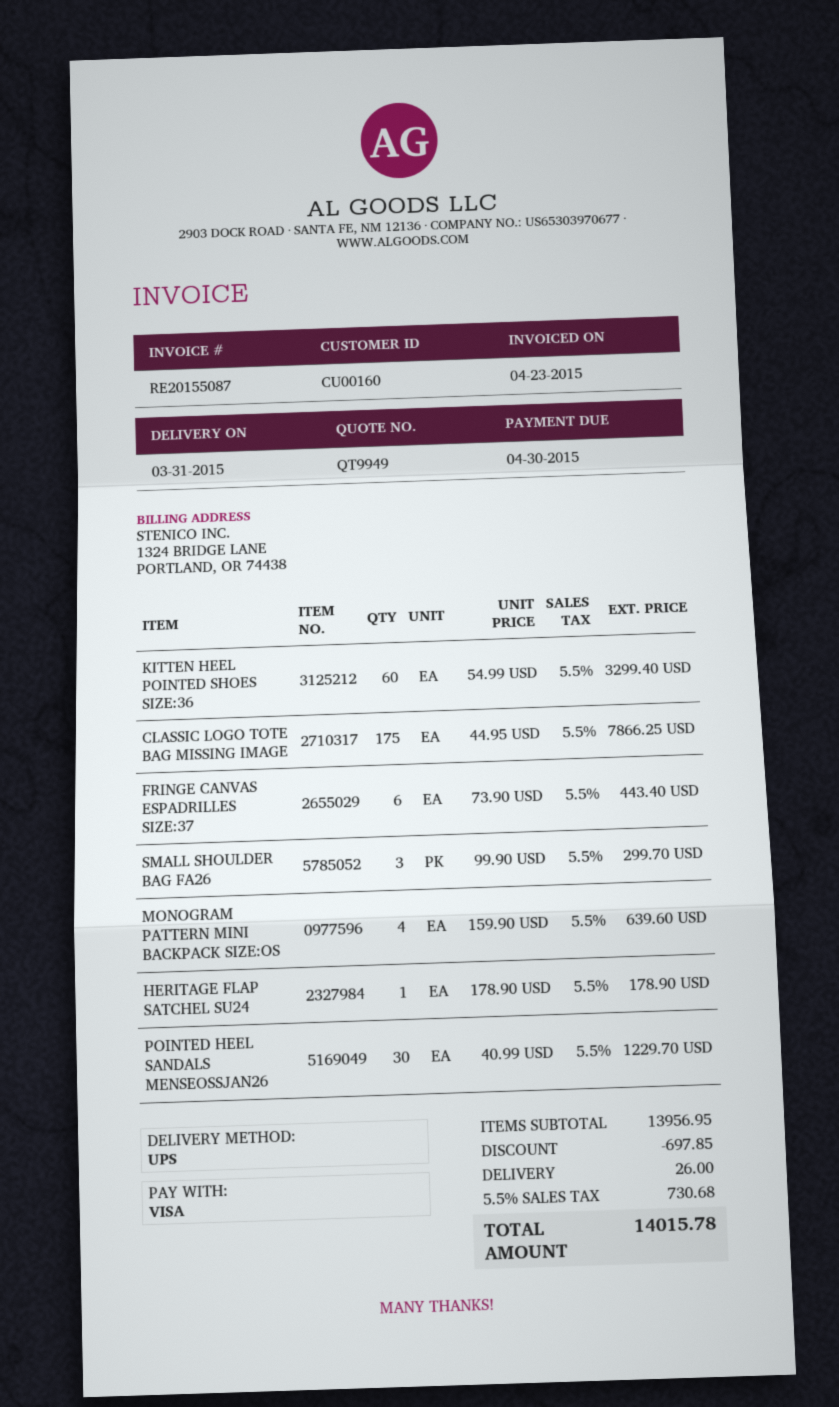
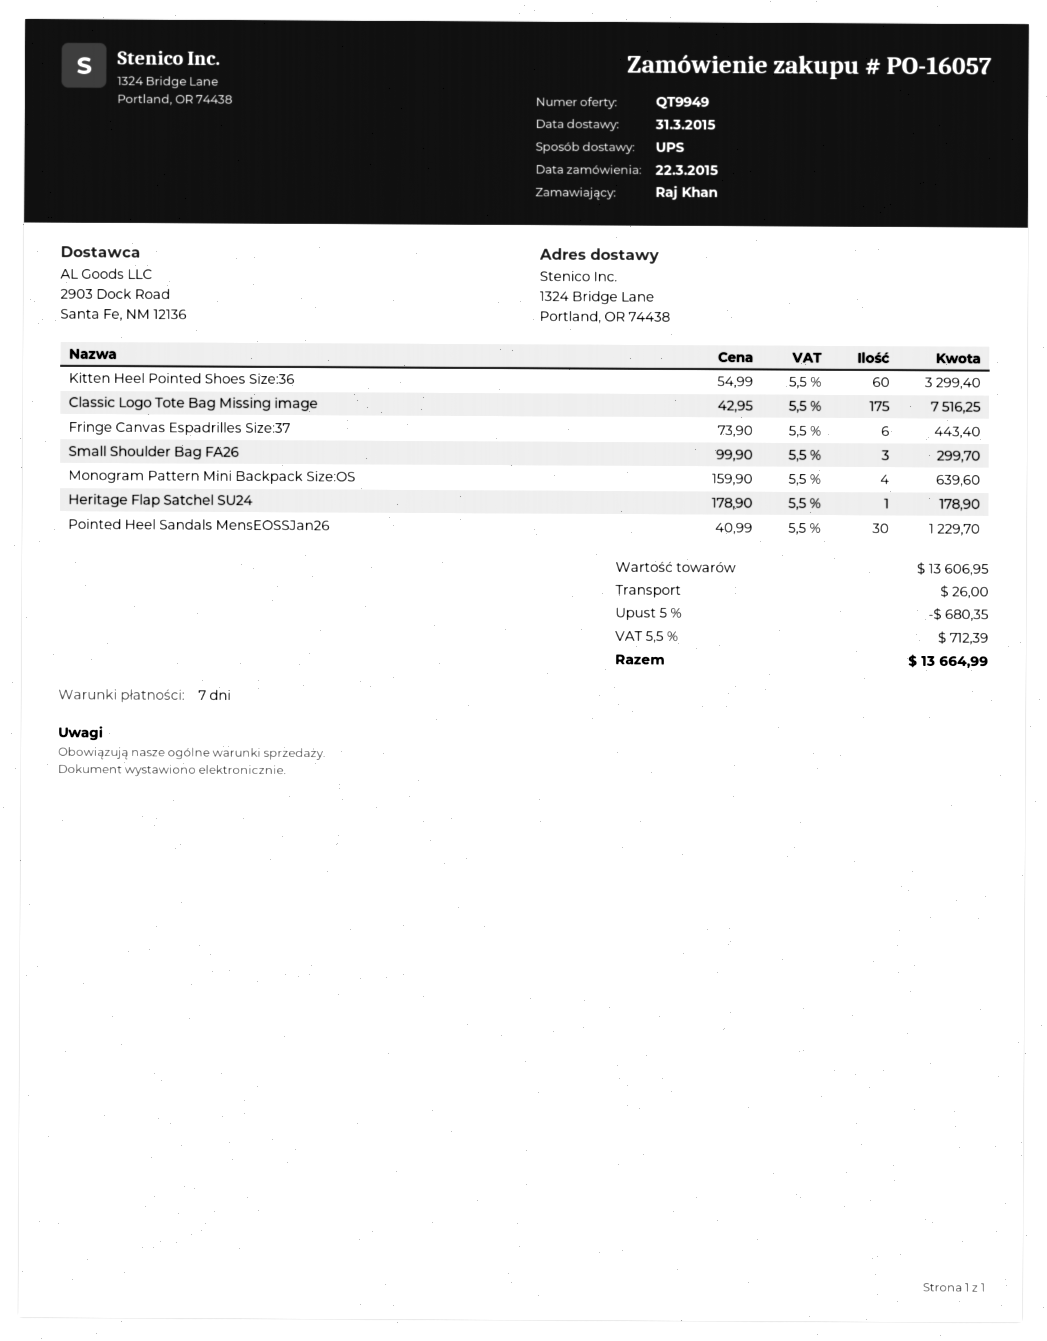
CLASSIC LOGO TOTE BAG MISSING IMAGE: 175 x 44.95 = 7866.25 -> 175 x 42.95 = 7516.25
subtotal: 13956.95 -> 13606.95
discount: 697.85 -> 680.35
tax: 5.5% = 730.68 -> 5.5% = 712.39
total: 14015.78 -> 13664.99

